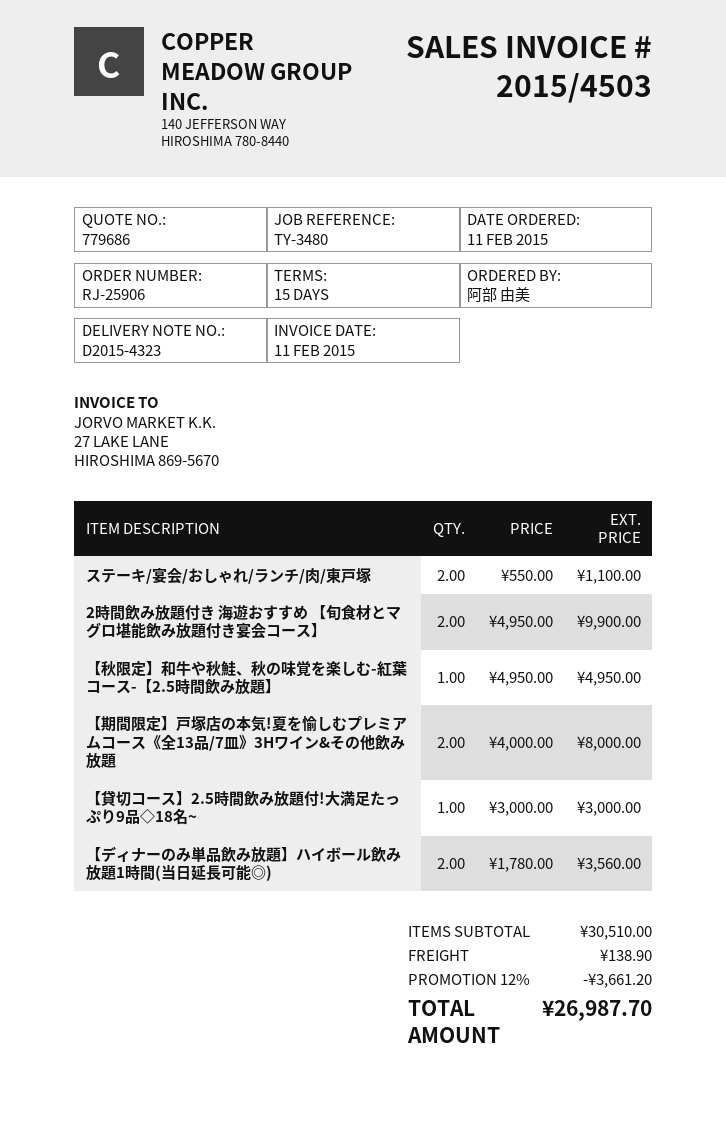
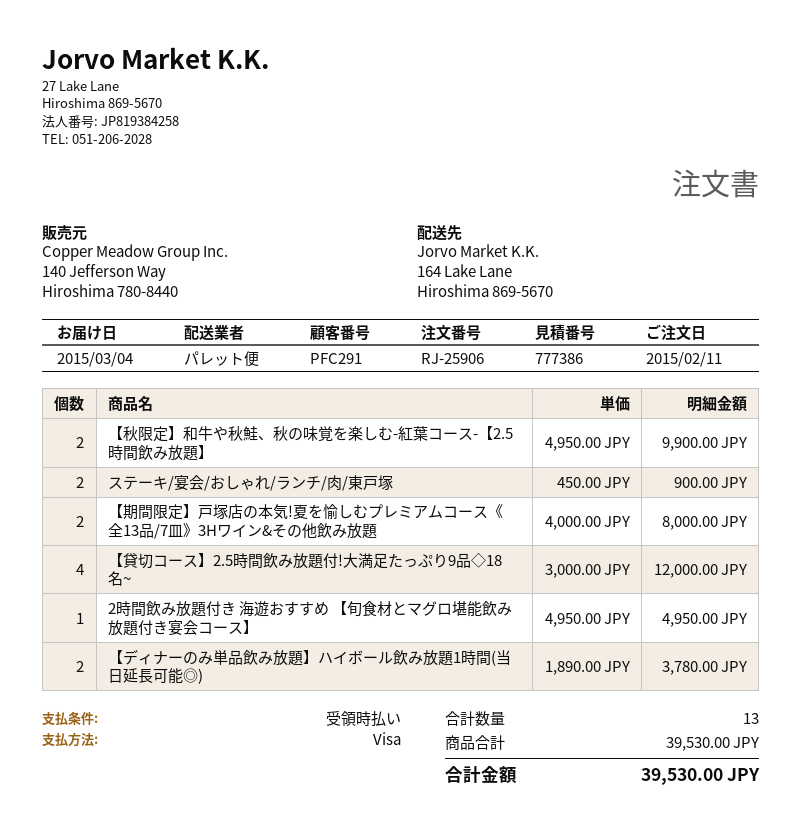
quote number: 779686 -> 777386
payment terms: 15 days -> on receipt
ステーキ/宴会/おしゃれ/ランチ/肉/東戸塚: 2 x 550.00 = 1100.00 -> 2 x 450.00 = 900.00
2時間飲み放題付き 海遊おすすめ 【旬食材とマグロ堪能飲み放題付き宴会コース】: 2 x 4950.00 = 9900.00 -> 1 x 4950.00 = 4950.00
【秋限定】和牛や秋鮭、秋の味覚を楽しむ-紅葉コース-【2.5時間飲み放題】: 1 x 4950.00 = 4950.00 -> 2 x 4950.00 = 9900.00
【貸切コース】2.5時間飲み放題付!大満足たっぷり9品◇18名~: 1 x 3000.00 = 3000.00 -> 4 x 3000.00 = 12000.00
【ディナーのみ単品飲み放題】ハイボール飲み放題1時間(当日延長可能◎): 2 x 1780.00 = 3560.00 -> 2 x 1890.00 = 3780.00
subtotal: 30510.00 -> 39530.00
discount: 12% = 3661.20 -> none
shipping: 138.90 -> none
total: 26987.70 -> 39530.00

